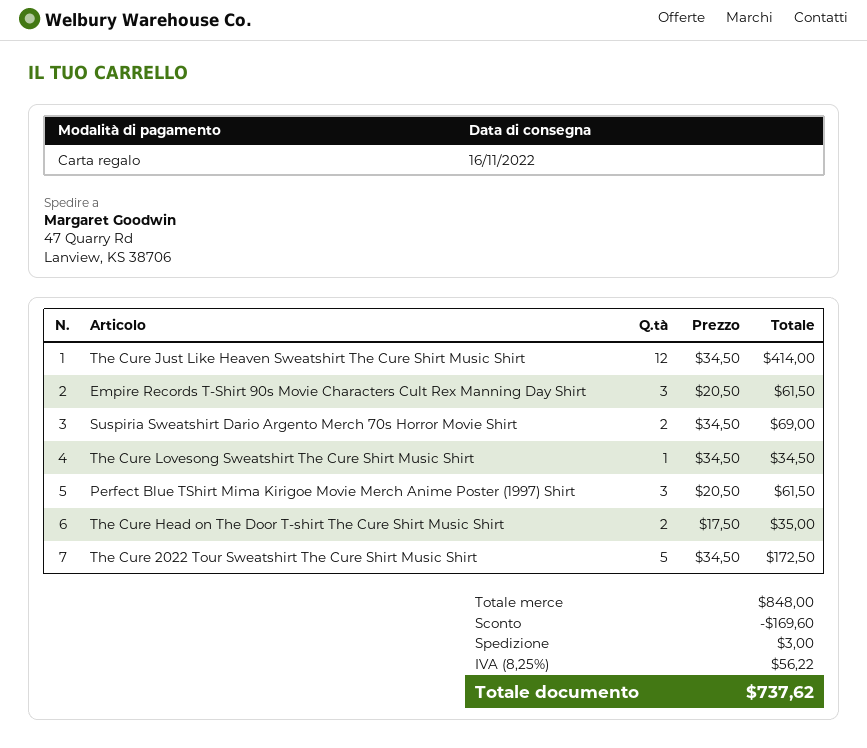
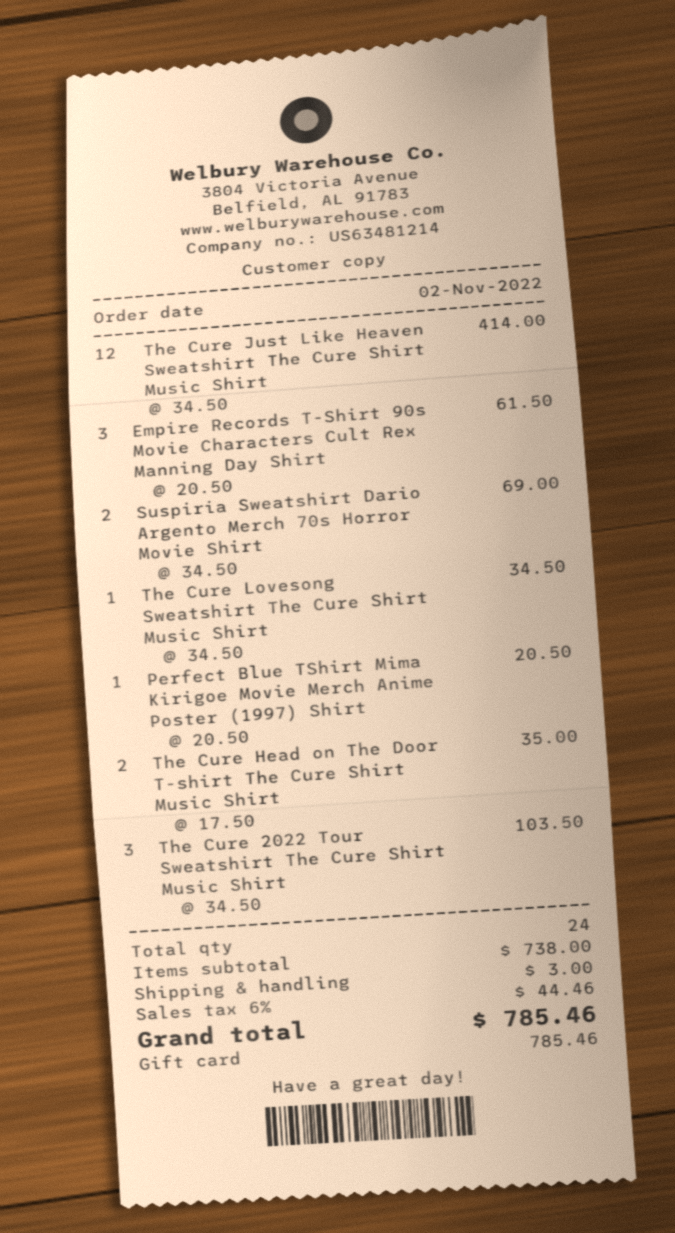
Perfect Blue TShirt Mima Kirigoe Movie Merch Anime Poster (1997) Shirt: 3 x 20.50 = 61.50 -> 1 x 20.50 = 20.50
The Cure 2022 Tour Sweatshirt The Cure Shirt Music Shirt: 5 x 34.50 = 172.50 -> 3 x 34.50 = 103.50
subtotal: 848.00 -> 738.00
discount: 169.60 -> none
tax: 8.25% = 56.22 -> 6% = 44.46
total: 737.62 -> 785.46

